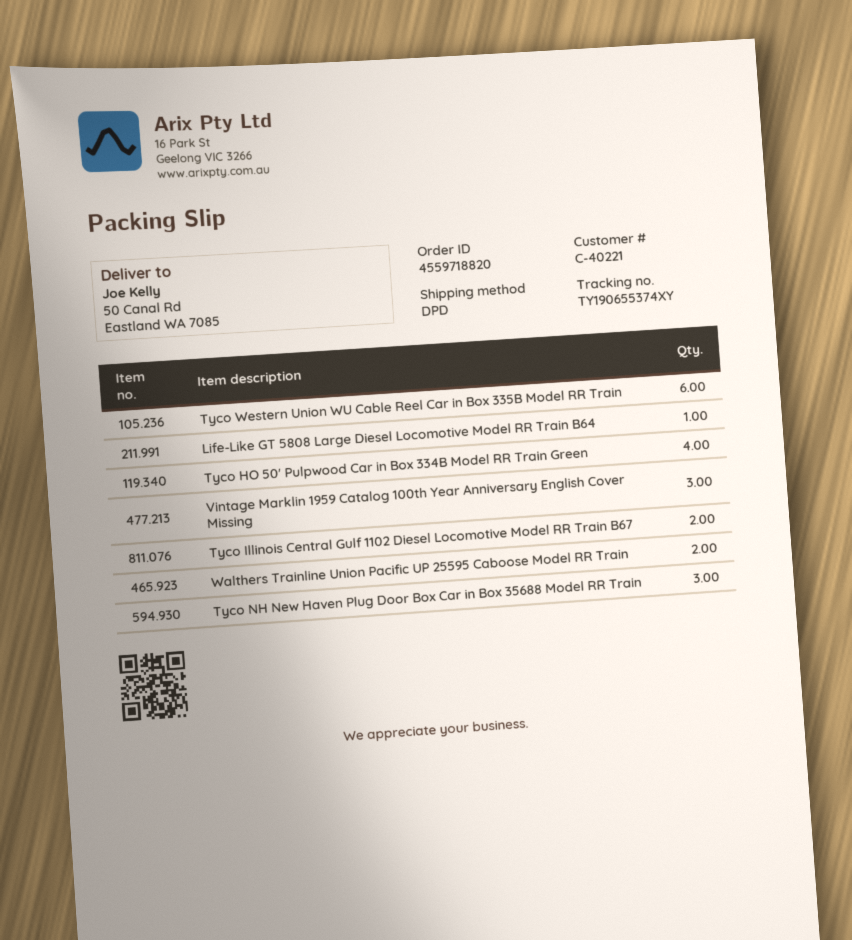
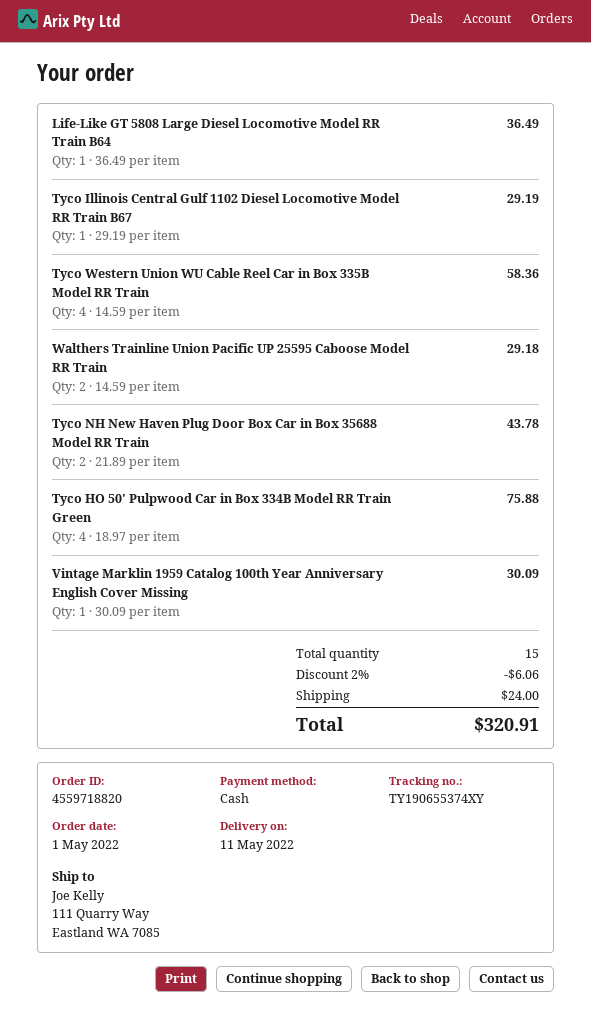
ship to: 50 Canal Rd, Eastland WA 7085 -> 111 Quarry Way, Eastland WA 7085
Tyco Western Union WU Cable Reel Car in Box 335B Model RR Train: 6 -> 4
Vintage Marklin 1959 Catalog 100th Year Anniversary English Cover Missing: 3 -> 1
Tyco Illinois Central Gulf 1102 Diesel Locomotive Model RR Train B67: 2 -> 1
Tyco NH New Haven Plug Door Box Car in Box 35688 Model RR Train: 3 -> 2

